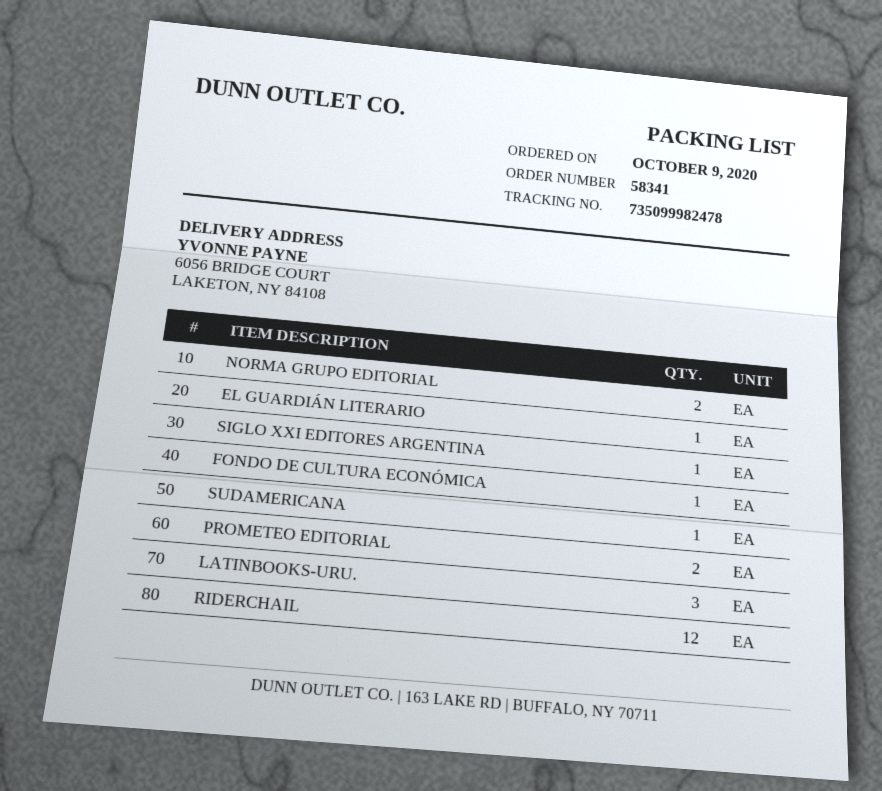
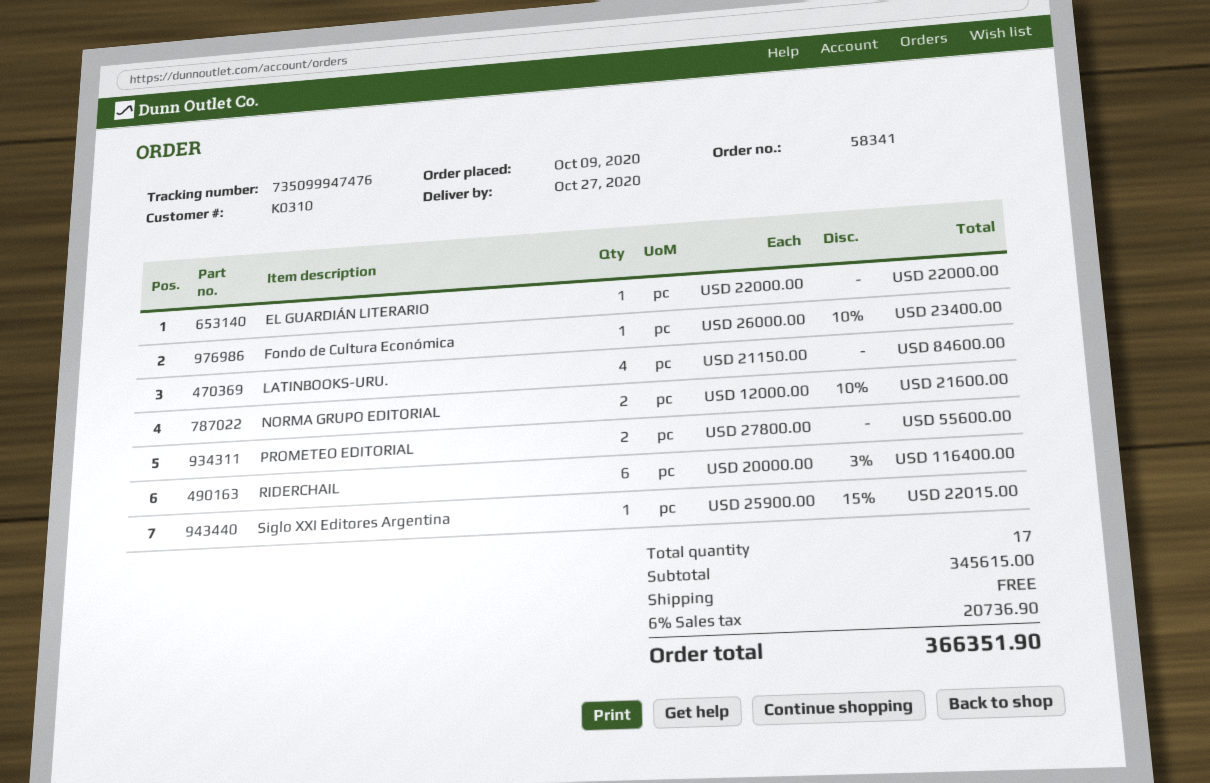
tracking number: 735099982478 -> 735099947476
SUDAMERICANA: 1 -> none
LATINBOOKS-URU.: 3 -> 4
RIDERCHAIL: 12 -> 6

